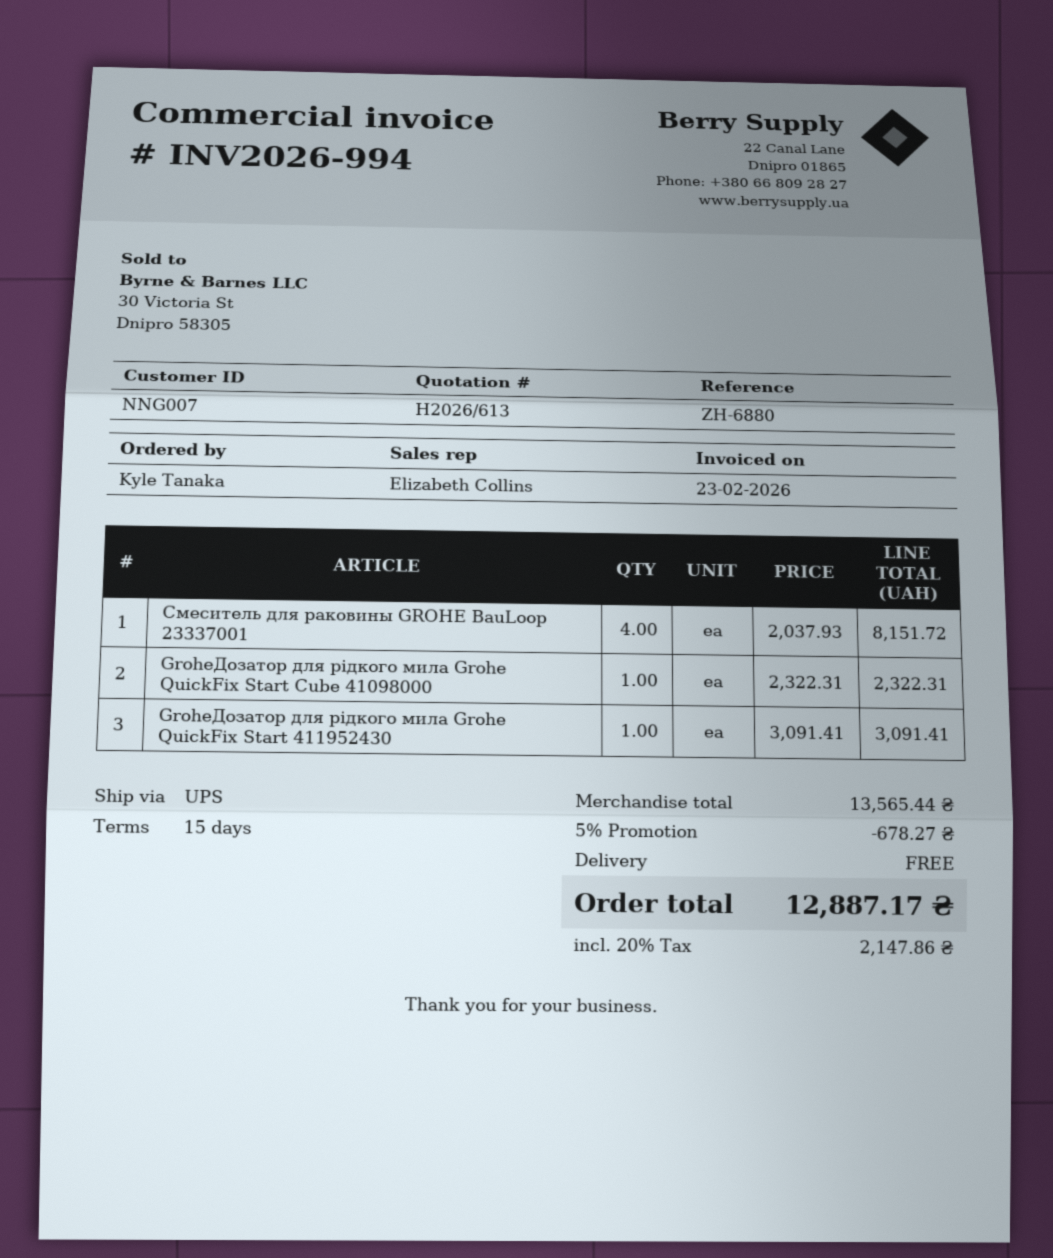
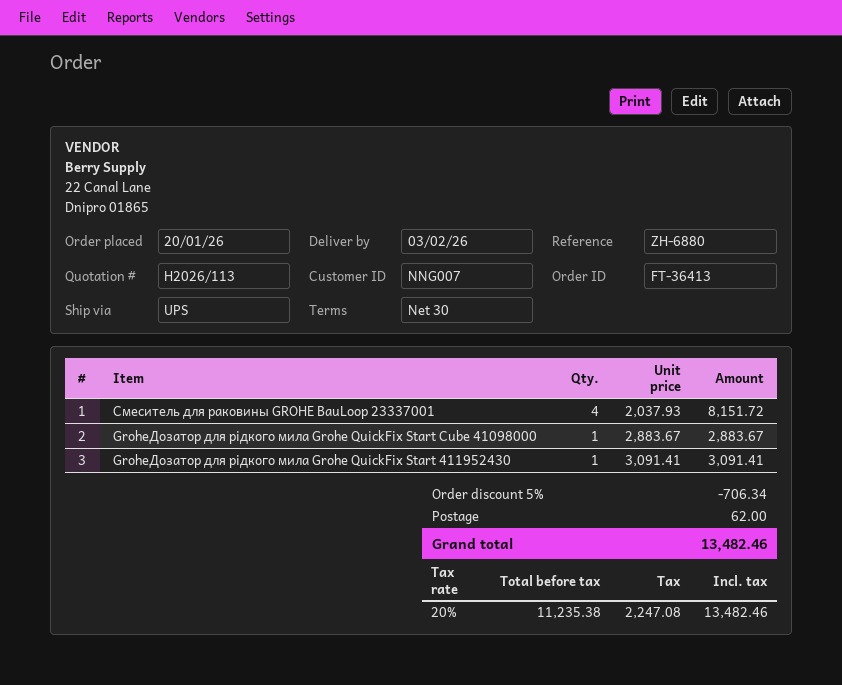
quote number: H2026/613 -> H2026/113
payment terms: 15 days -> 30 days
GroheДозатор для рідкого мила Grohe QuickFix Start Cube 41098000: 1 x 2322.31 = 2322.31 -> 1 x 2883.67 = 2883.67
discount: 5% = 678.27 -> 5% = 706.34
shipping: 0.00 -> 62.00
tax: 20% = 2147.86 -> 20% = 2247.08
total: 12887.17 -> 13482.46

